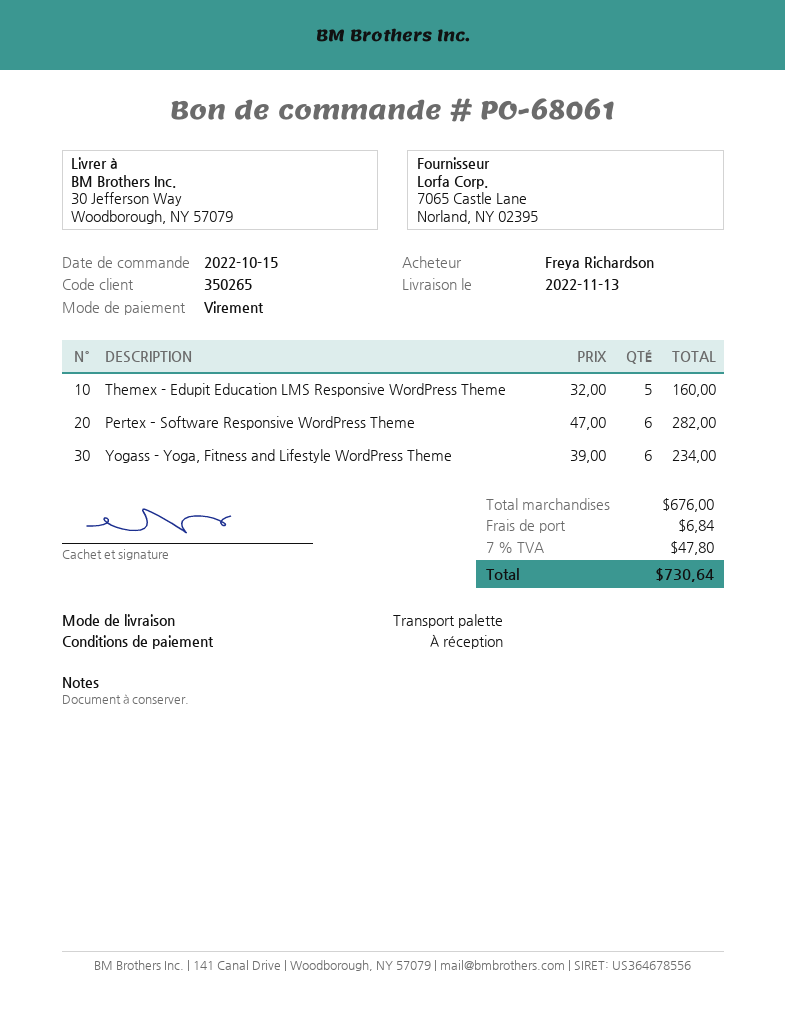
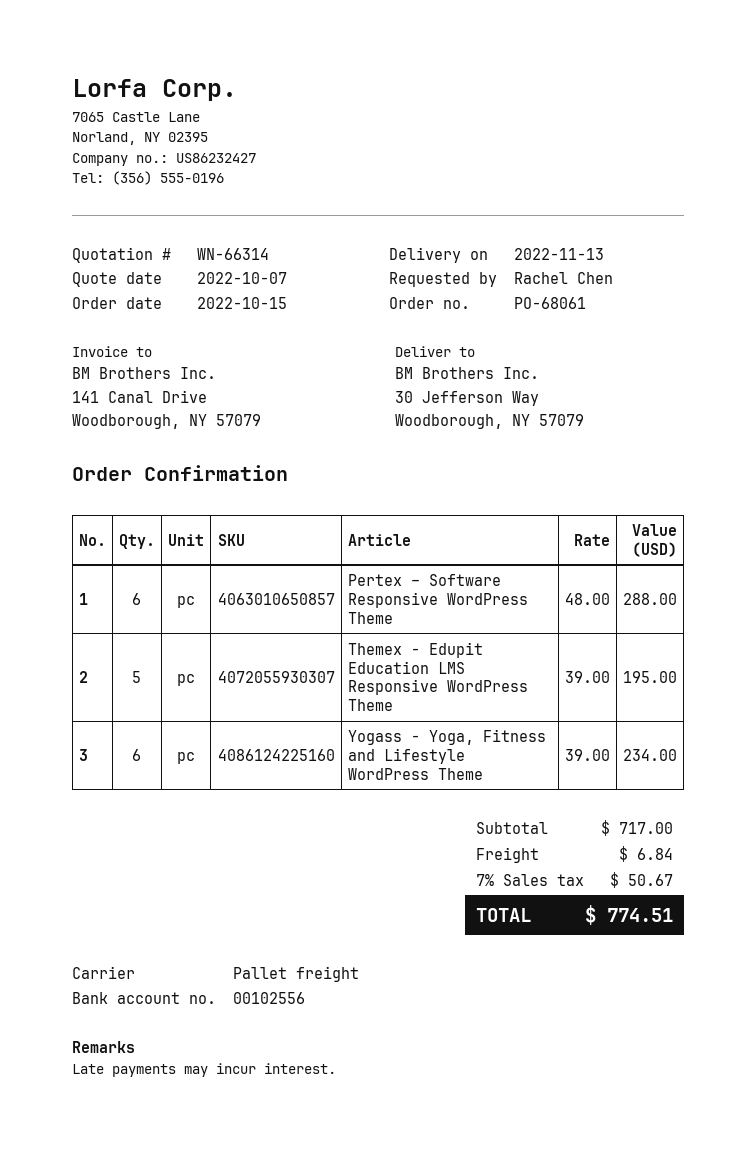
ordered by: Freya Richardson -> Rachel Chen
Themex - Edupit Education LMS Responsive WordPress Theme: 5 x 32.00 = 160.00 -> 5 x 39.00 = 195.00
Pertex – Software Responsive WordPress Theme: 6 x 47.00 = 282.00 -> 6 x 48.00 = 288.00
subtotal: 676.00 -> 717.00
tax: 7% = 47.80 -> 7% = 50.67
total: 730.64 -> 774.51

